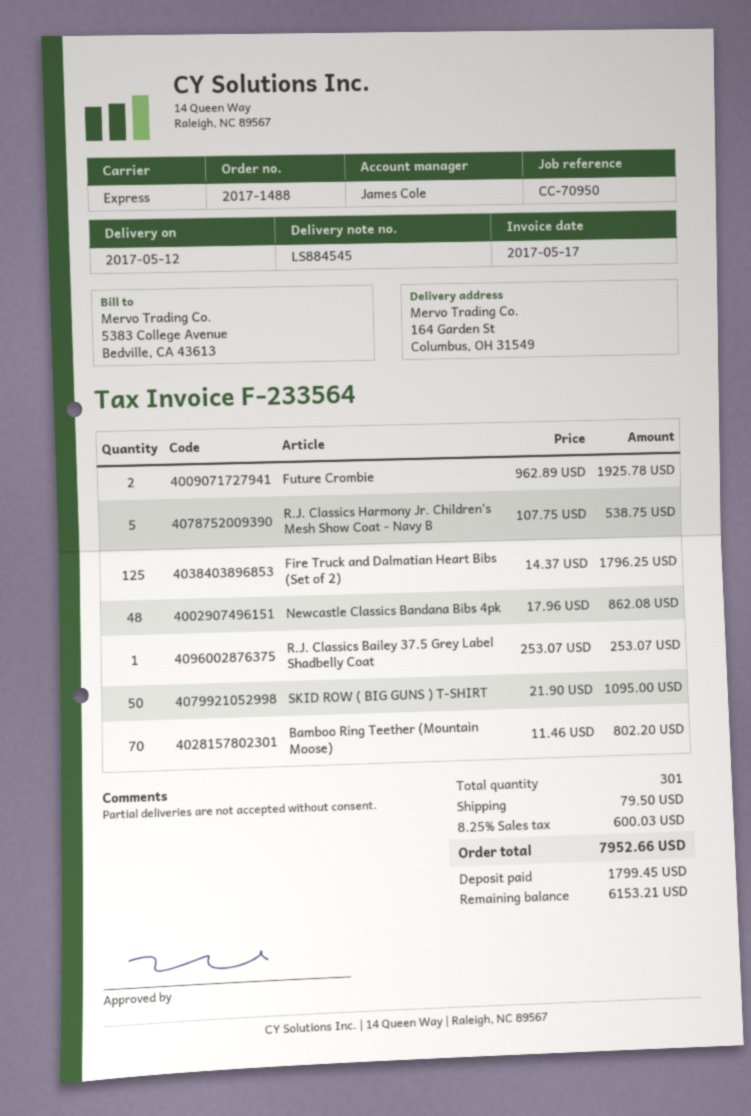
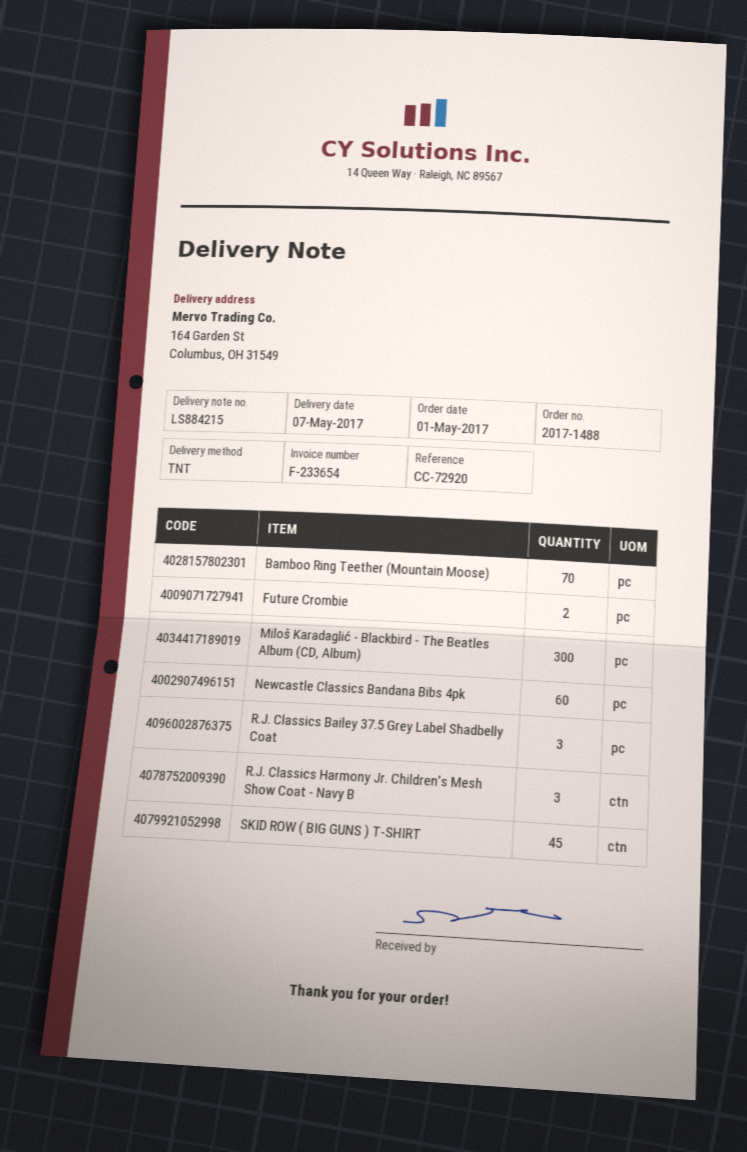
delivery note number: LS884545 -> LS884215
delivery date: 2017-05-12 -> 2017-05-07
invoice number: F-233564 -> F-233654
reference: CC-70950 -> CC-72920
shipping method: express -> TNT
R.J. Classics Harmony Jr. Children's Mesh Show Coat - Navy B: 5 -> 3
Fire Truck and Dalmatian Heart Bibs (Set of 2): 125 -> none
Newcastle Classics Bandana Bibs 4pk: 48 -> 60
R.J. Classics Bailey 37.5 Grey Label Shadbelly Coat: 1 -> 3
SKID ROW ( BIG GUNS ) T-SHIRT: 50 -> 45
Miloš Karadaglić - Blackbird - The Beatles Album (CD, Album): none -> 300

